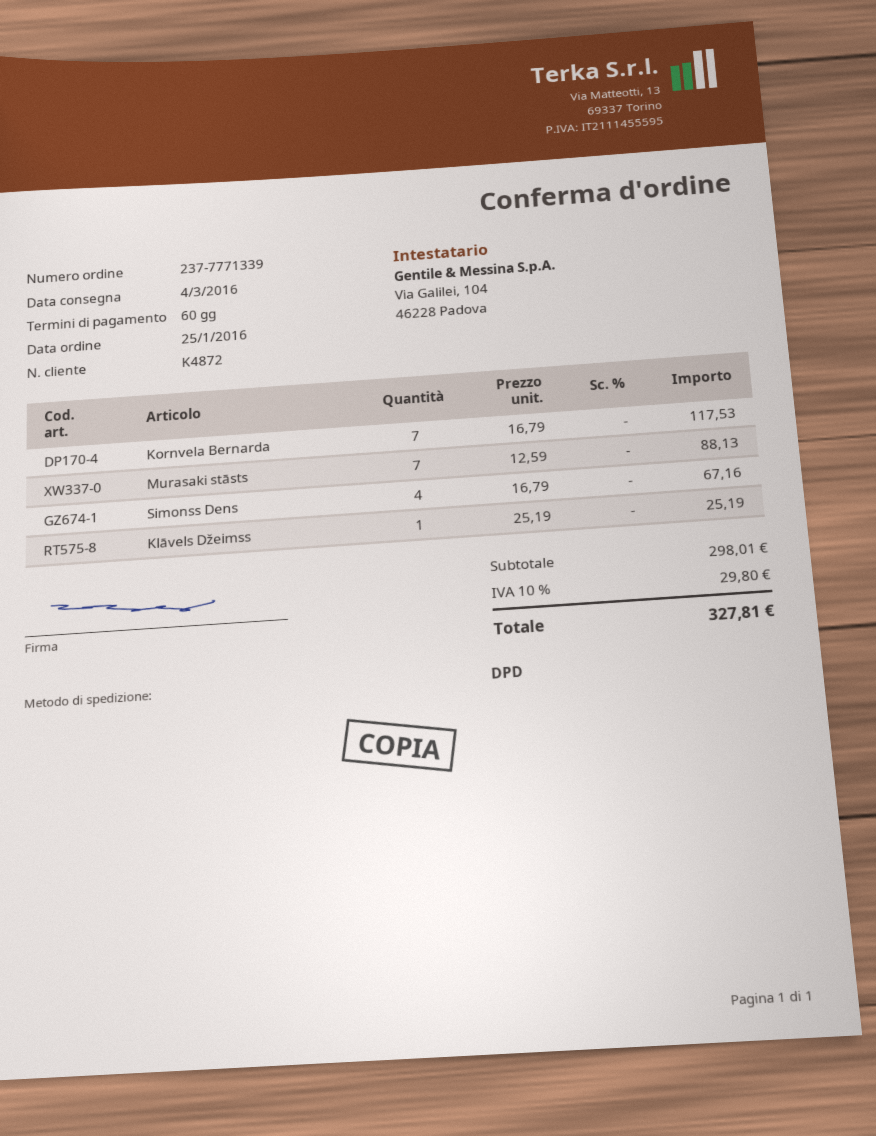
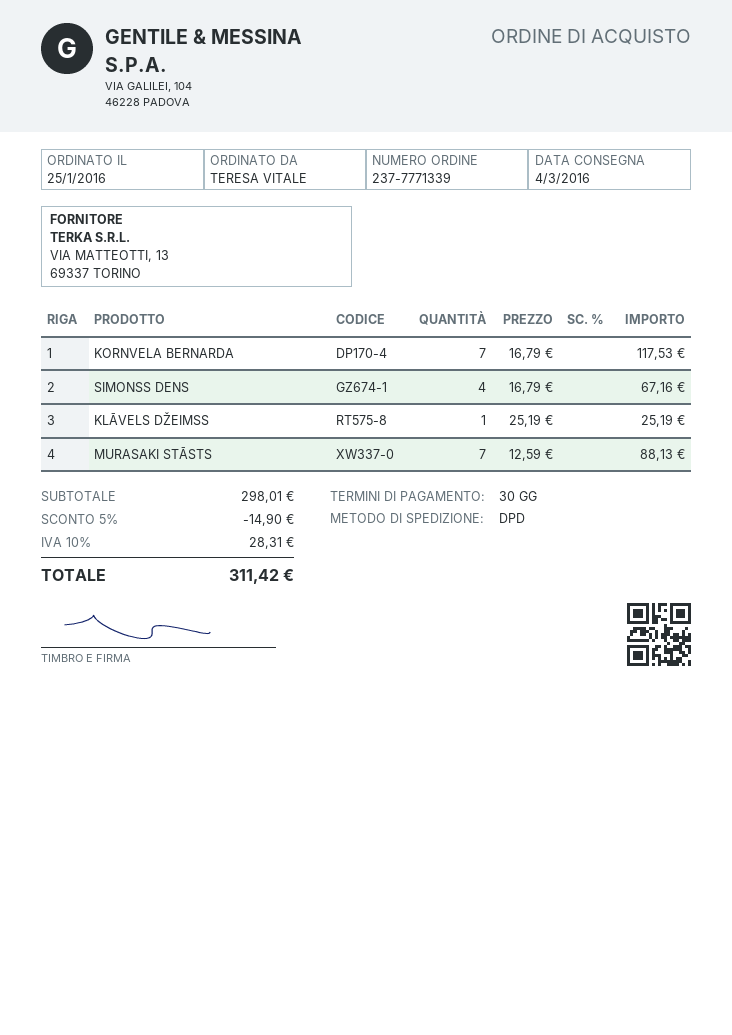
payment terms: 60 days -> 30 days
discount: none -> 5% = 14.90
tax: 10% = 29.80 -> 10% = 28.31
total: 327.81 -> 311.42

